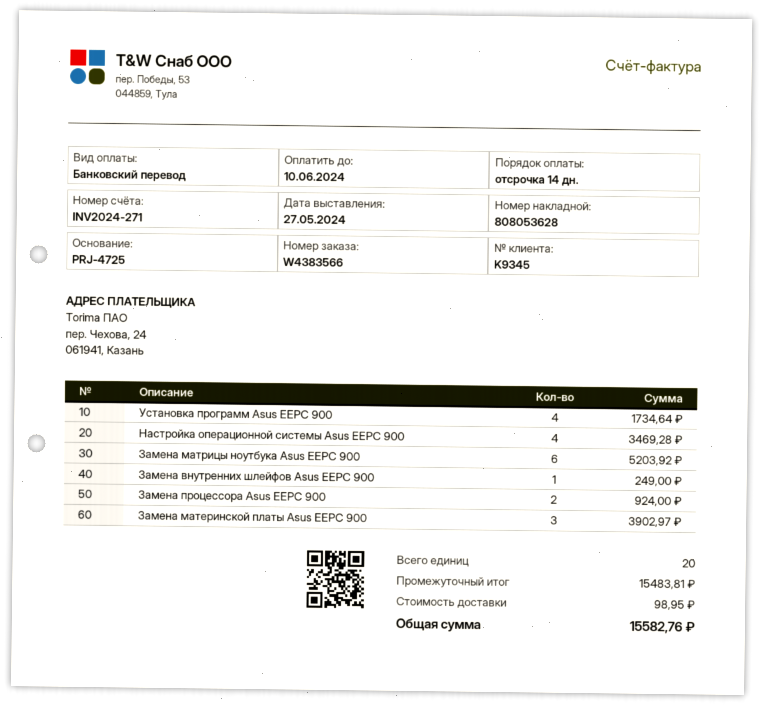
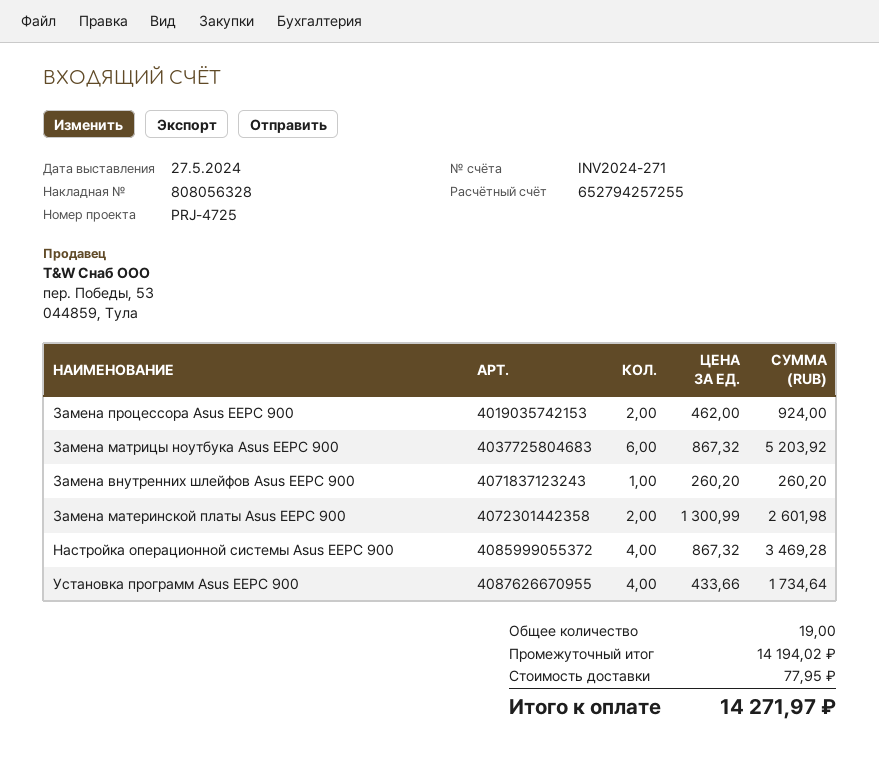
delivery note number: 808053628 -> 808056328
Замена внутренних шлейфов Asus EEPC 900: 1 for 249.00 -> 1 for 260.20
Замена материнской платы Asus EEPC 900: 3 for 3902.97 -> 2 for 2601.98
total quantity: 20 -> 19
subtotal: 15483.81 -> 14194.02
shipping: 98.95 -> 77.95
total: 15582.76 -> 14271.97

